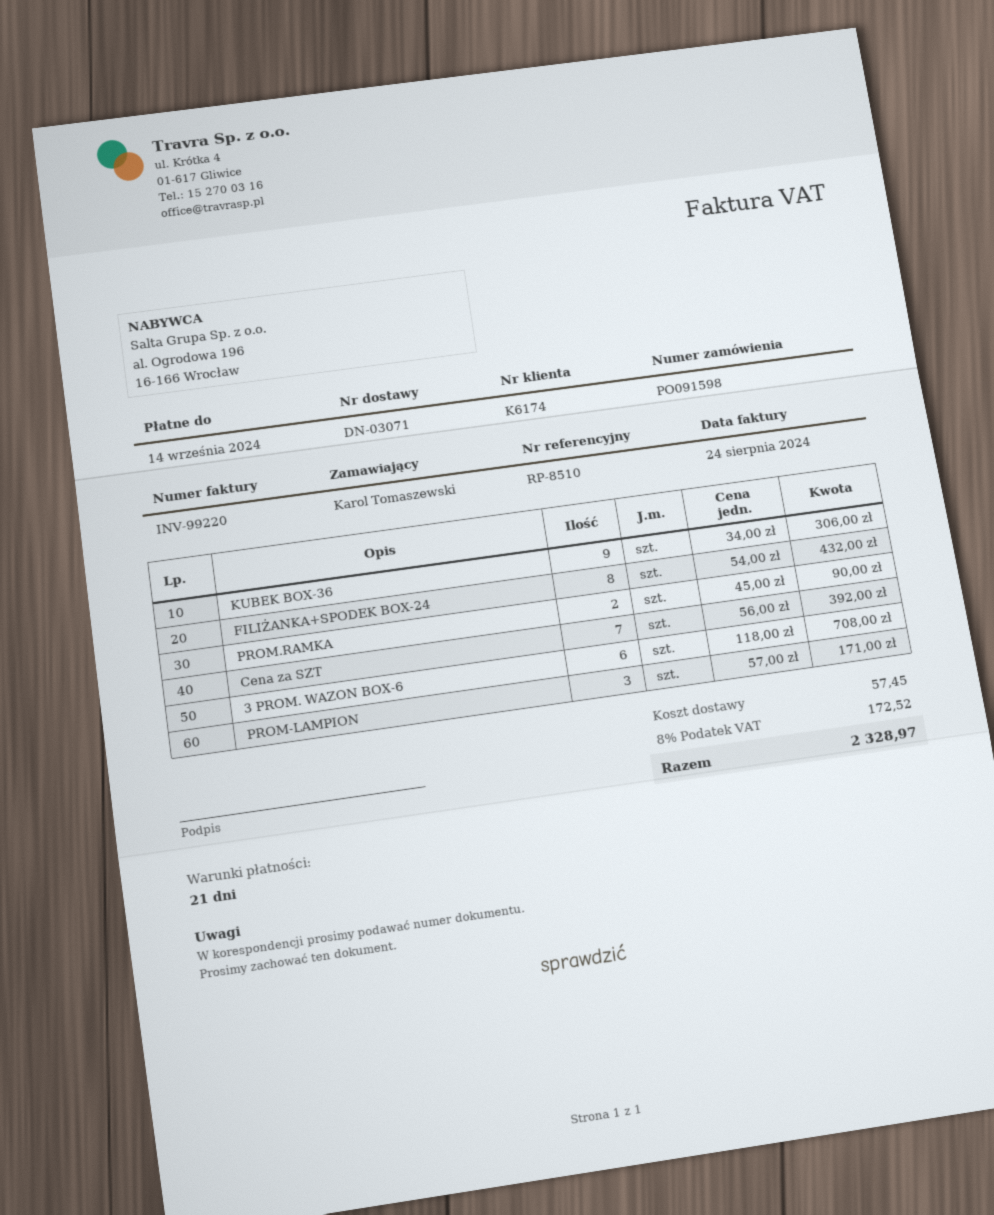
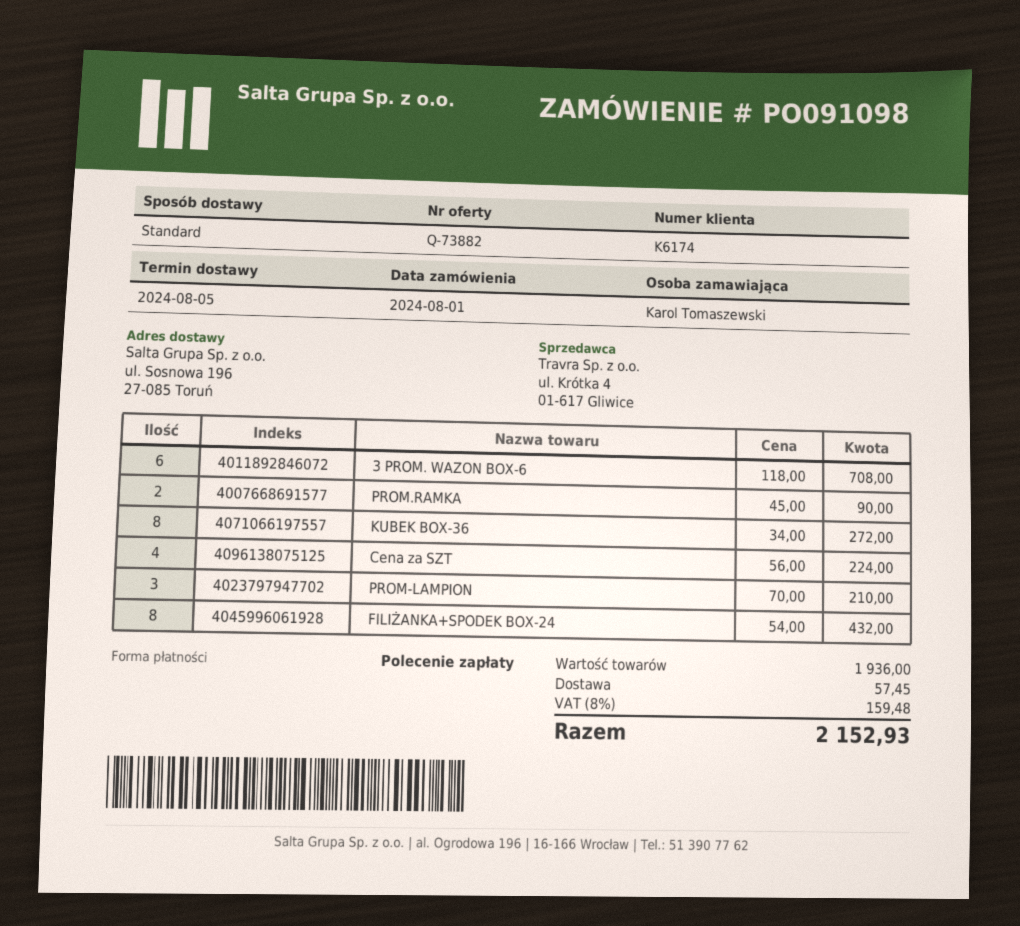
order number: PO091598 -> PO091098
KUBEK BOX-36: 9 x 34.00 = 306.00 -> 8 x 34.00 = 272.00
Cena za SZT: 7 x 56.00 = 392.00 -> 4 x 56.00 = 224.00
PROM-LAMPION: 3 x 57.00 = 171.00 -> 3 x 70.00 = 210.00
tax: 8% = 172.52 -> 8% = 159.48
total: 2328.97 -> 2152.93

